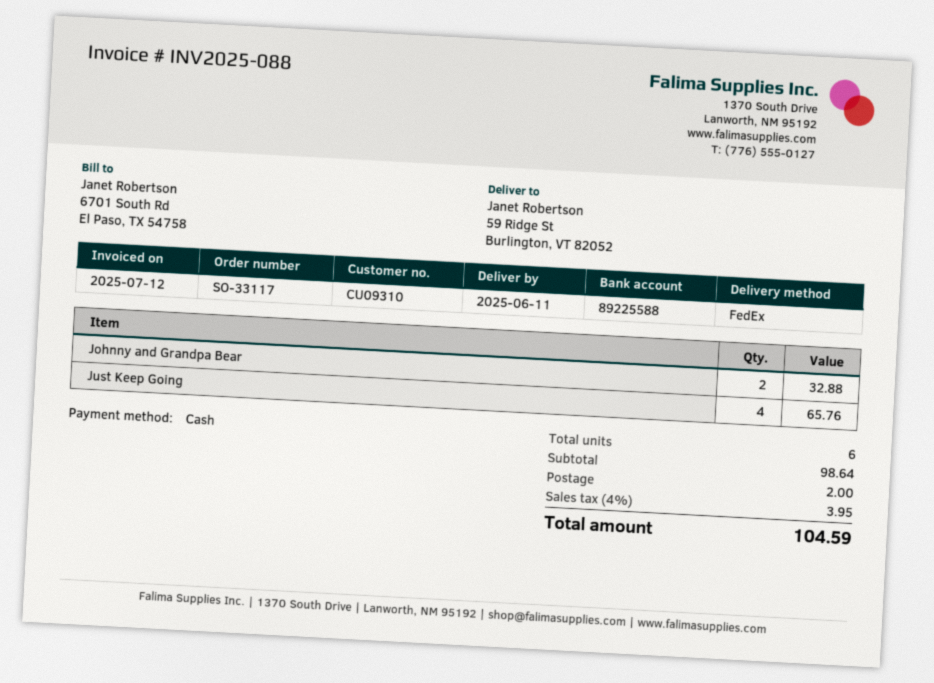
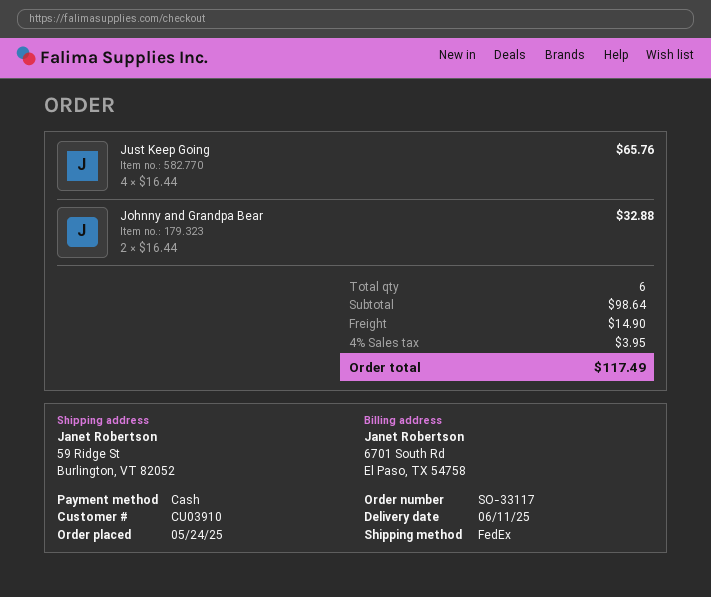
customer number: CU09310 -> CU03910
shipping: 2.00 -> 14.90
total: 104.59 -> 117.49

